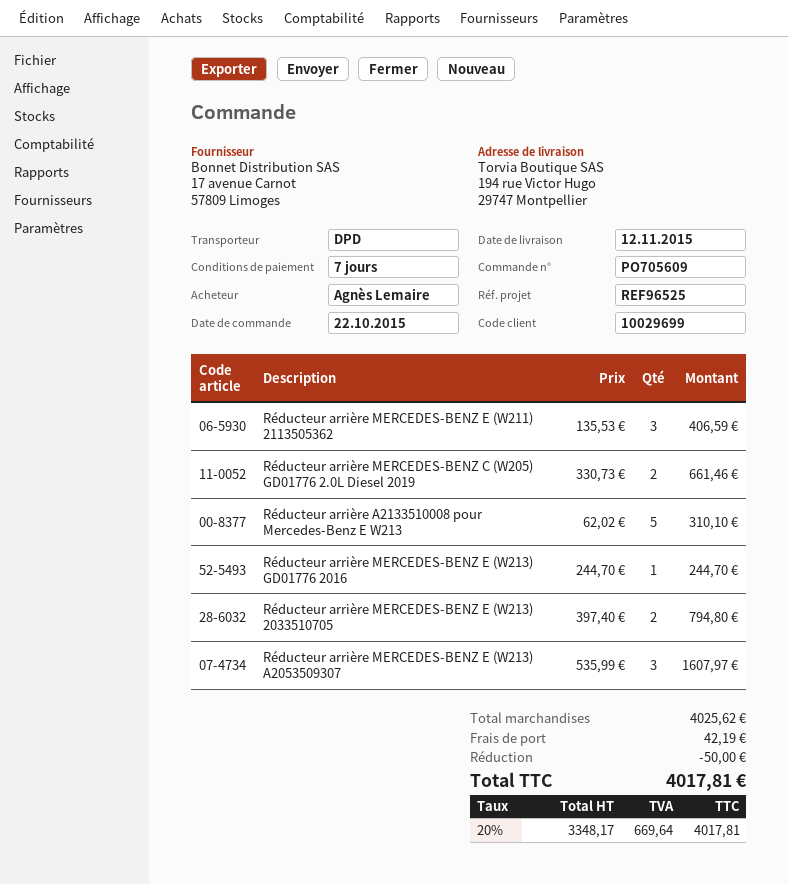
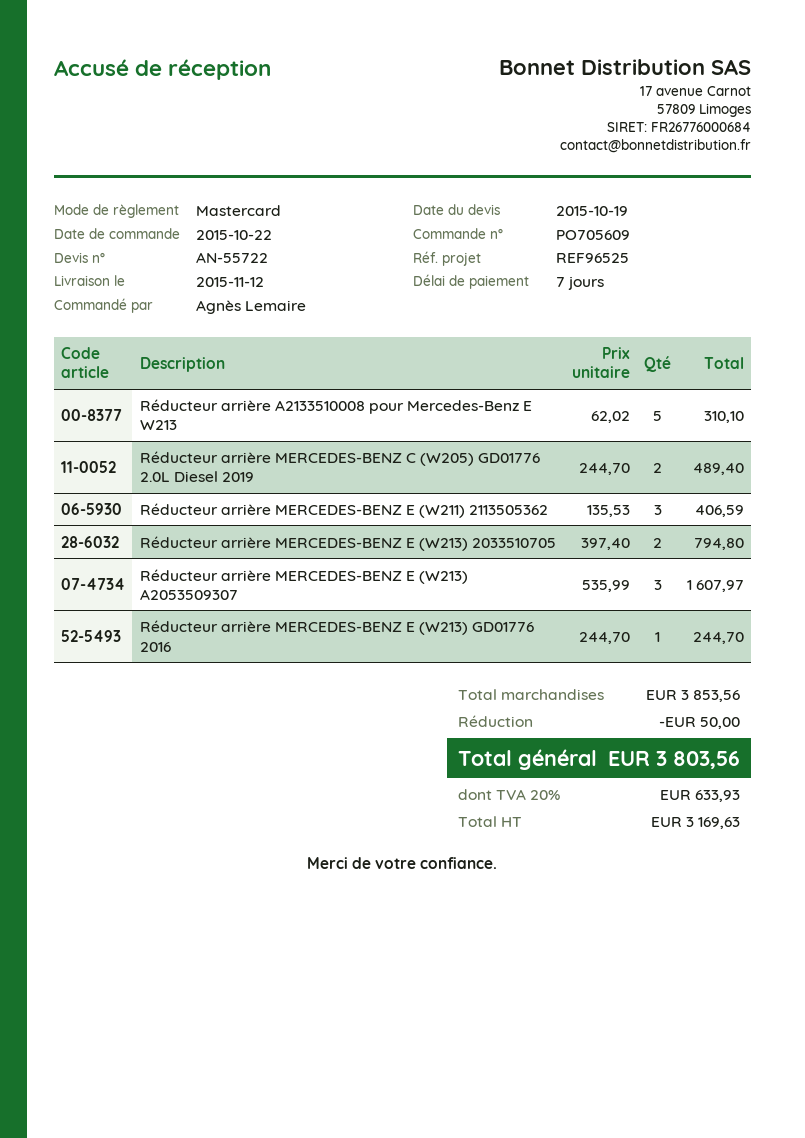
Réducteur arrière MERCEDES-BENZ C (W205) GD01776 2.0L Diesel 2019: 2 x 330.73 = 661.46 -> 2 x 244.70 = 489.40
subtotal: 4025.62 -> 3853.56
shipping: 42.19 -> none
net: 3348.17 -> 3169.63
tax: 20% = 669.64 -> 20% = 633.93
total: 4017.81 -> 3803.56

